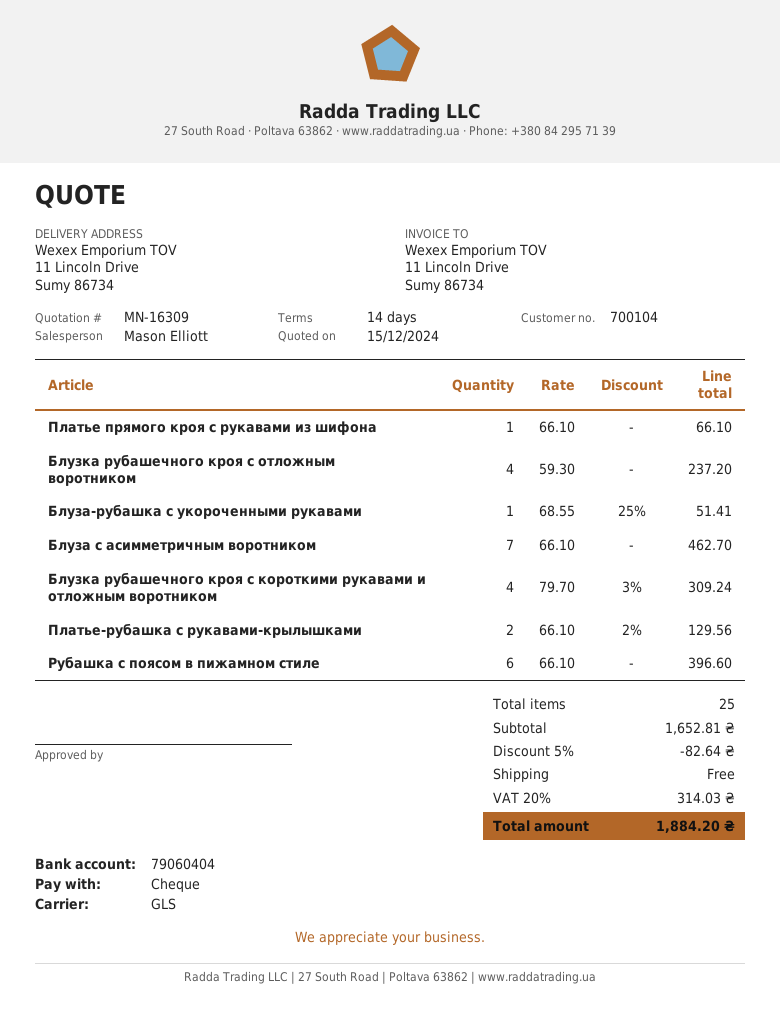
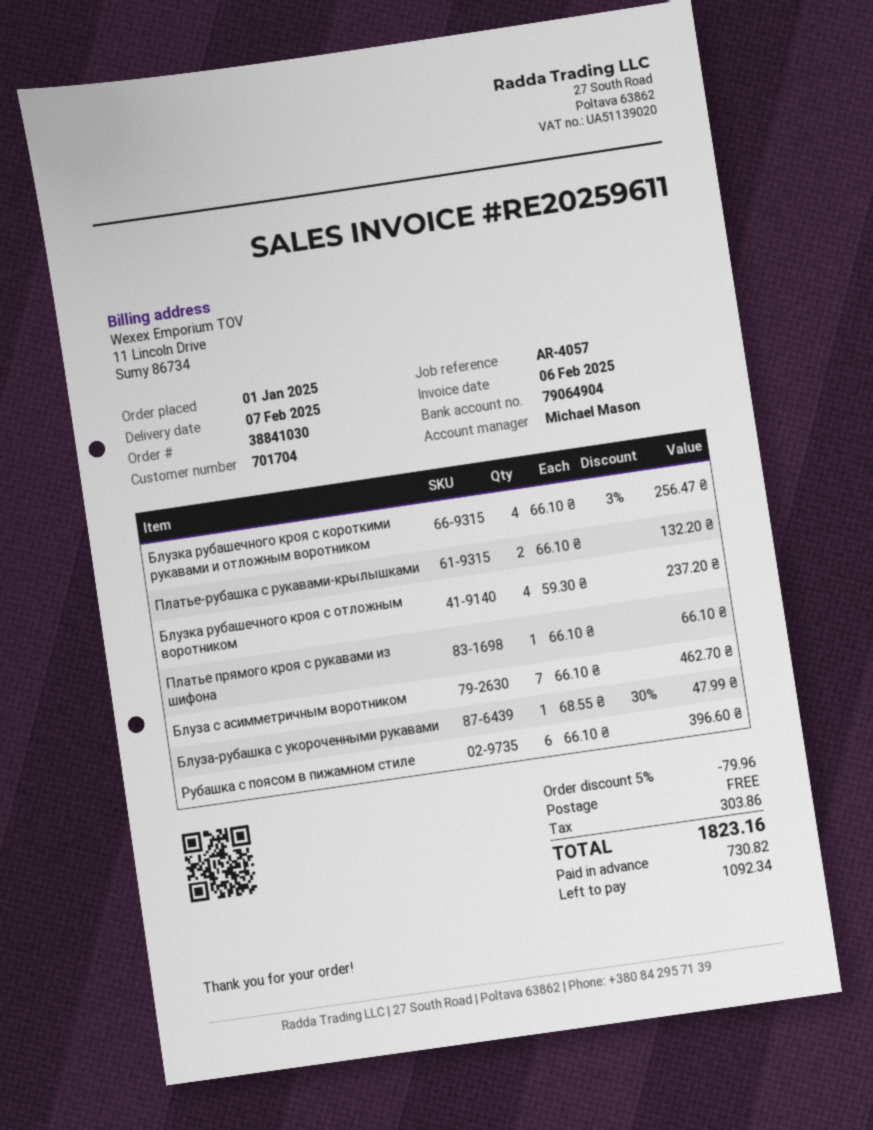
customer number: 700104 -> 701704
sales rep: Mason Elliott -> Michael Mason
bank account: 79060404 -> 79064904
Блуза-рубашка с укороченными рукавами: 1 x 68.55 - 25% = 51.41 -> 1 x 68.55 - 30% = 47.99
Блузка рубашечного кроя с короткими рукавами и отложным воротником: 4 x 79.70 - 3% = 309.24 -> 4 x 66.10 - 3% = 256.47
Платье-рубашка с рукавами-крылышками: 2 x 66.10 - 2% = 129.56 -> 2 x 66.10 = 132.20
discount: 5% = 82.64 -> 5% = 79.96
tax: 314.03 -> 303.86
total: 1884.20 -> 1823.16

